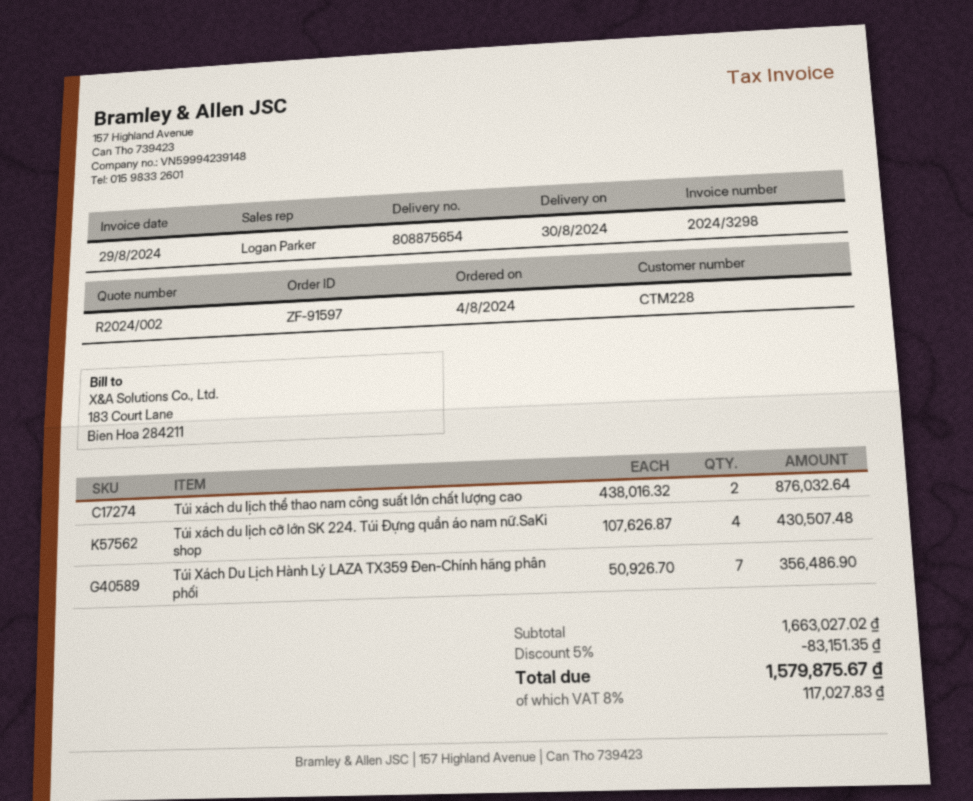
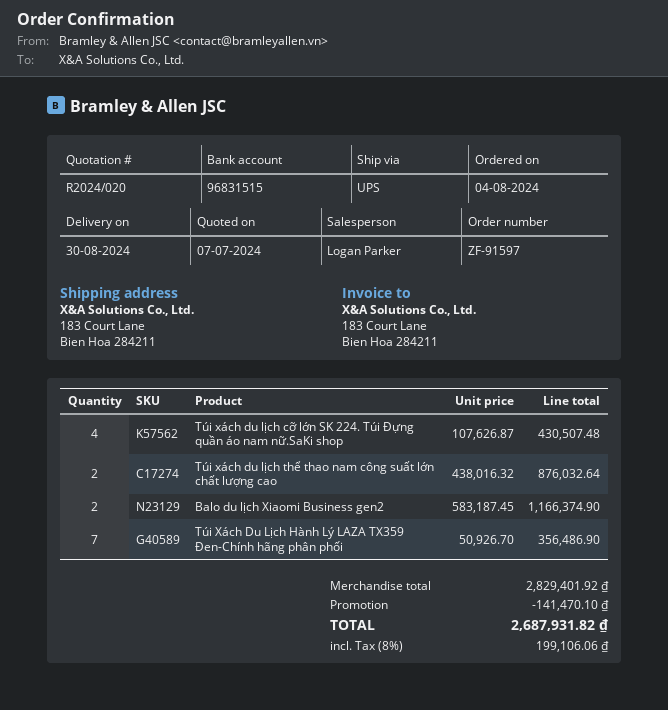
quote number: R2024/002 -> R2024/020
Balo du lịch Xiaomi Business gen2: none -> 2 x 583187.45 = 1166374.90
subtotal: 1663027.02 -> 2829401.92
discount: 83151.35 -> 141470.10
tax: 8% = 117027.83 -> 8% = 199106.06
total: 1579875.67 -> 2687931.82

